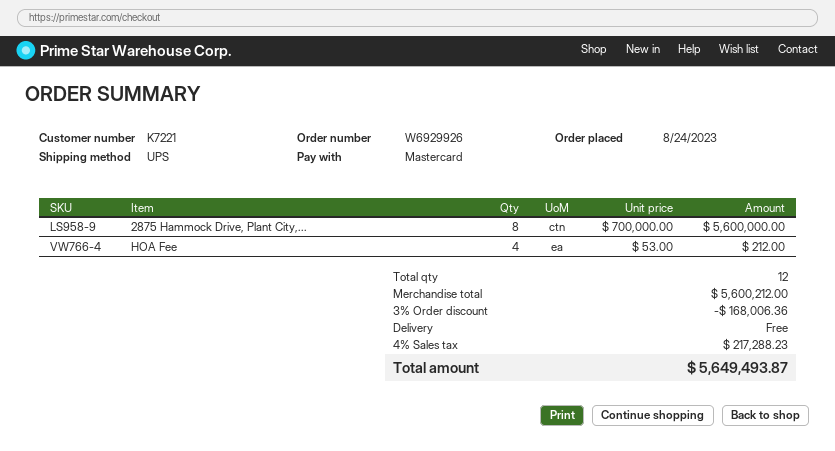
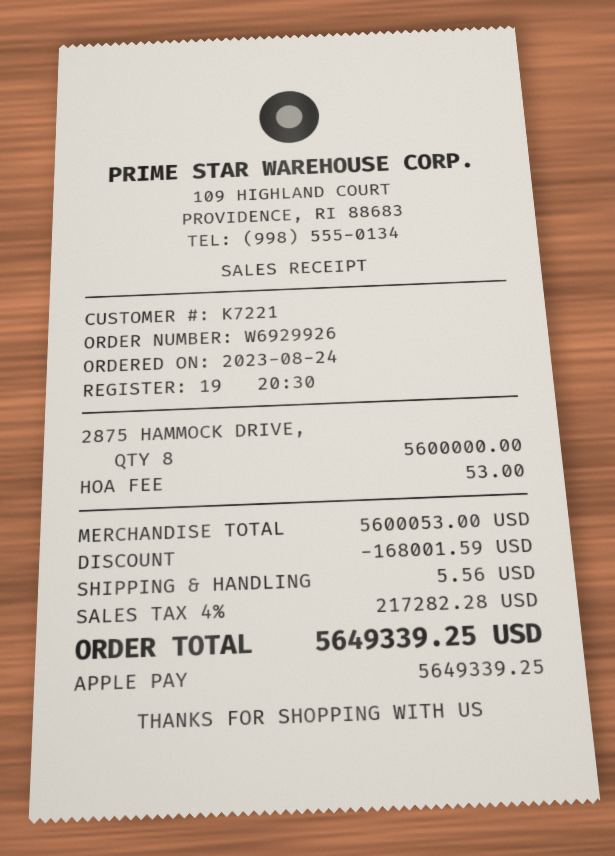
payment method: Mastercard -> Apple Pay
HOA Fee: 4 for 212.00 -> 1 for 53.00
subtotal: 5600212.00 -> 5600053.00
discount: 168006.36 -> 168001.59
shipping: 0.00 -> 5.56
tax: 4% = 217288.23 -> 4% = 217282.28
total: 5649493.87 -> 5649339.25

